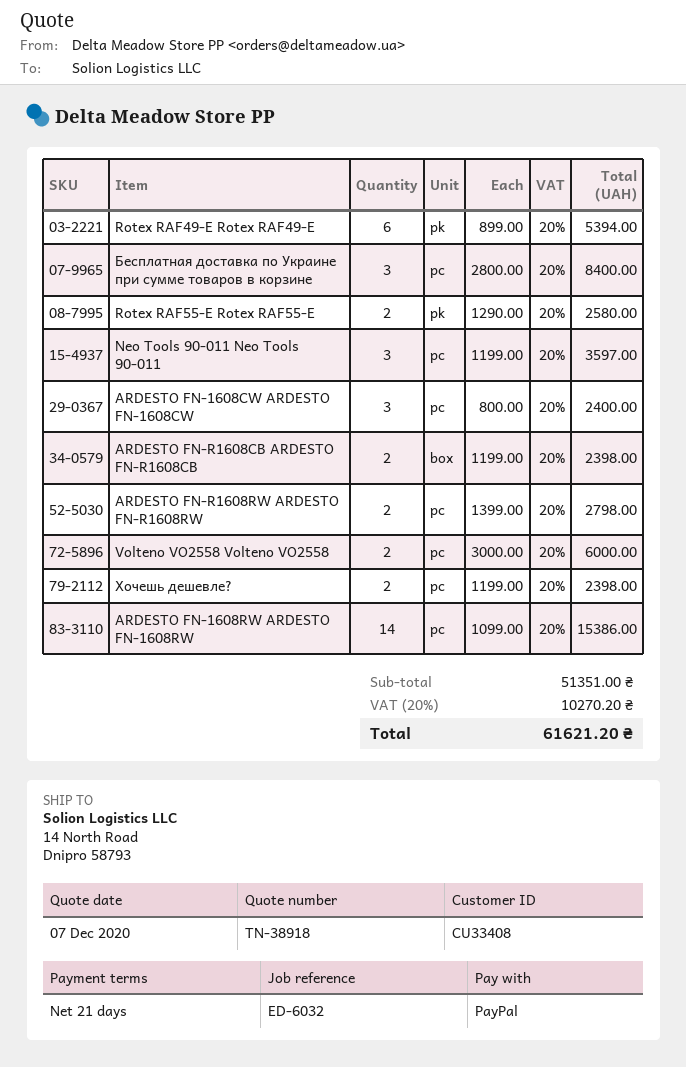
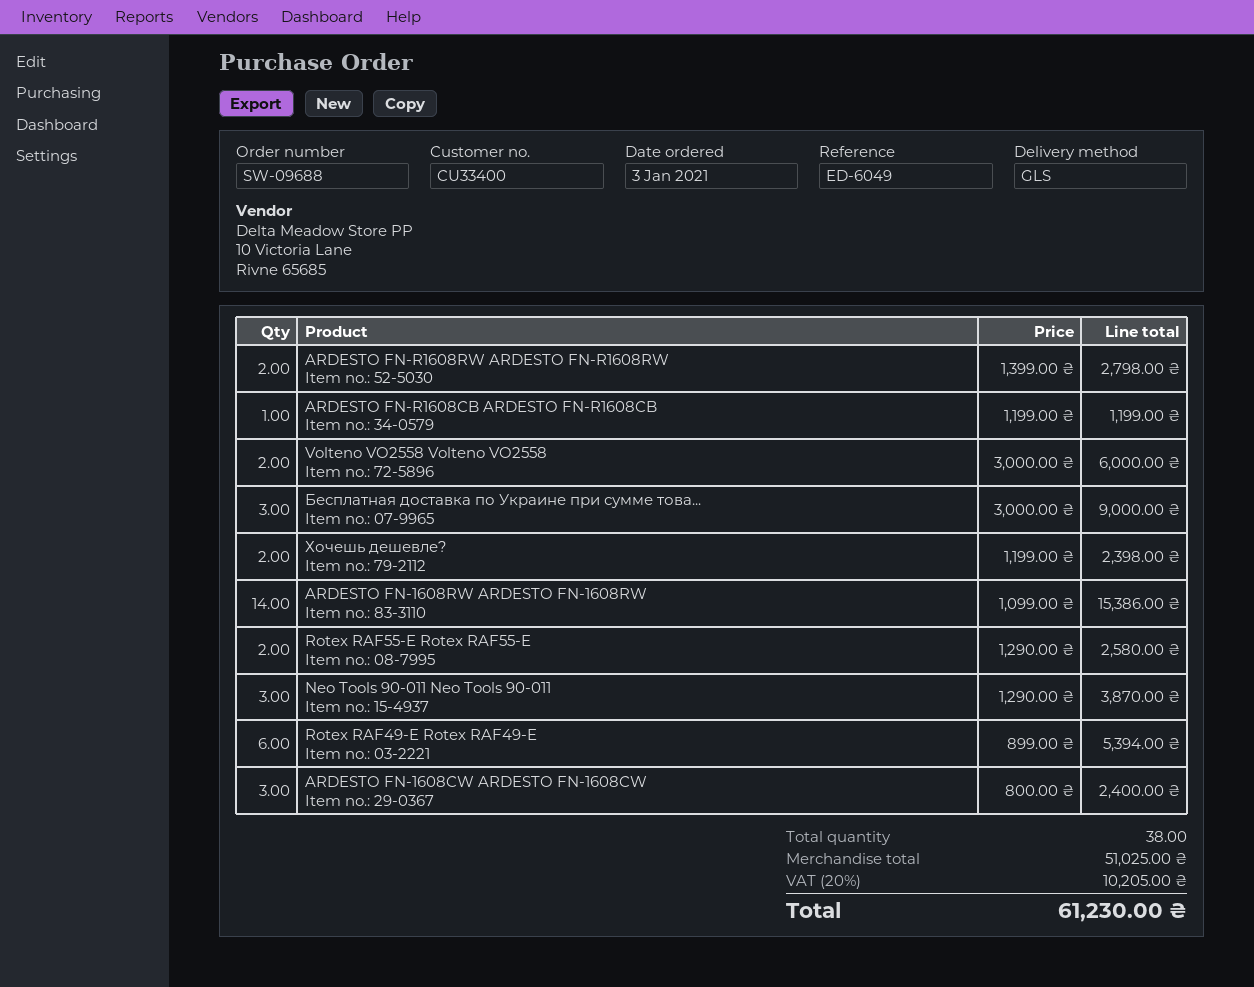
customer number: CU33408 -> CU33400
reference: ED-6032 -> ED-6049
Бесплатная доставка по Украине при сумме товаров в корзине: 3 x 2800.00 = 8400.00 -> 3 x 3000.00 = 9000.00
Neo Tools 90-011 Neo Tools 90-011: 3 x 1199.00 = 3597.00 -> 3 x 1290.00 = 3870.00
ARDESTO FN-R1608CB ARDESTO FN-R1608CB: 2 x 1199.00 = 2398.00 -> 1 x 1199.00 = 1199.00
subtotal: 51351.00 -> 51025.00
tax: 20% = 10270.20 -> 20% = 10205.00
total: 61621.20 -> 61230.00

